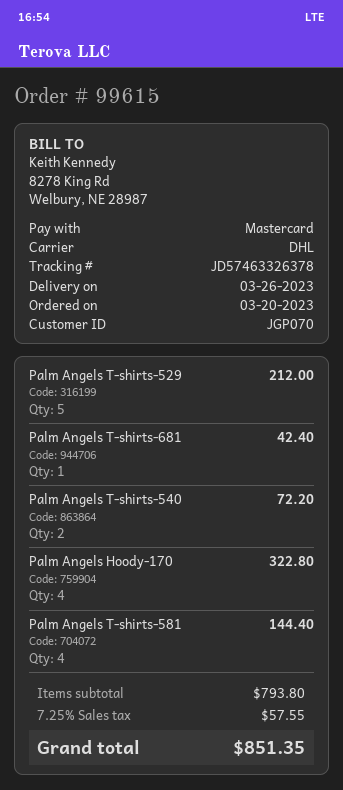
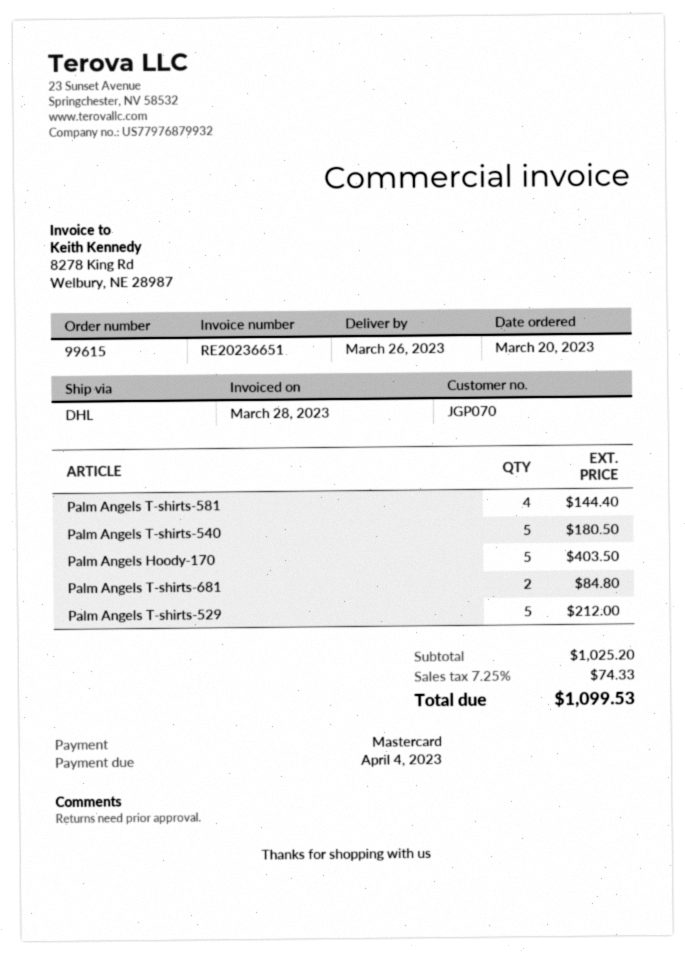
Palm Angels T-shirts-681: 1 for 42.40 -> 2 for 84.80
Palm Angels T-shirts-540: 2 for 72.20 -> 5 for 180.50
Palm Angels Hoody-170: 4 for 322.80 -> 5 for 403.50
subtotal: 793.80 -> 1025.20
tax: 7.25% = 57.55 -> 7.25% = 74.33
total: 851.35 -> 1099.53

